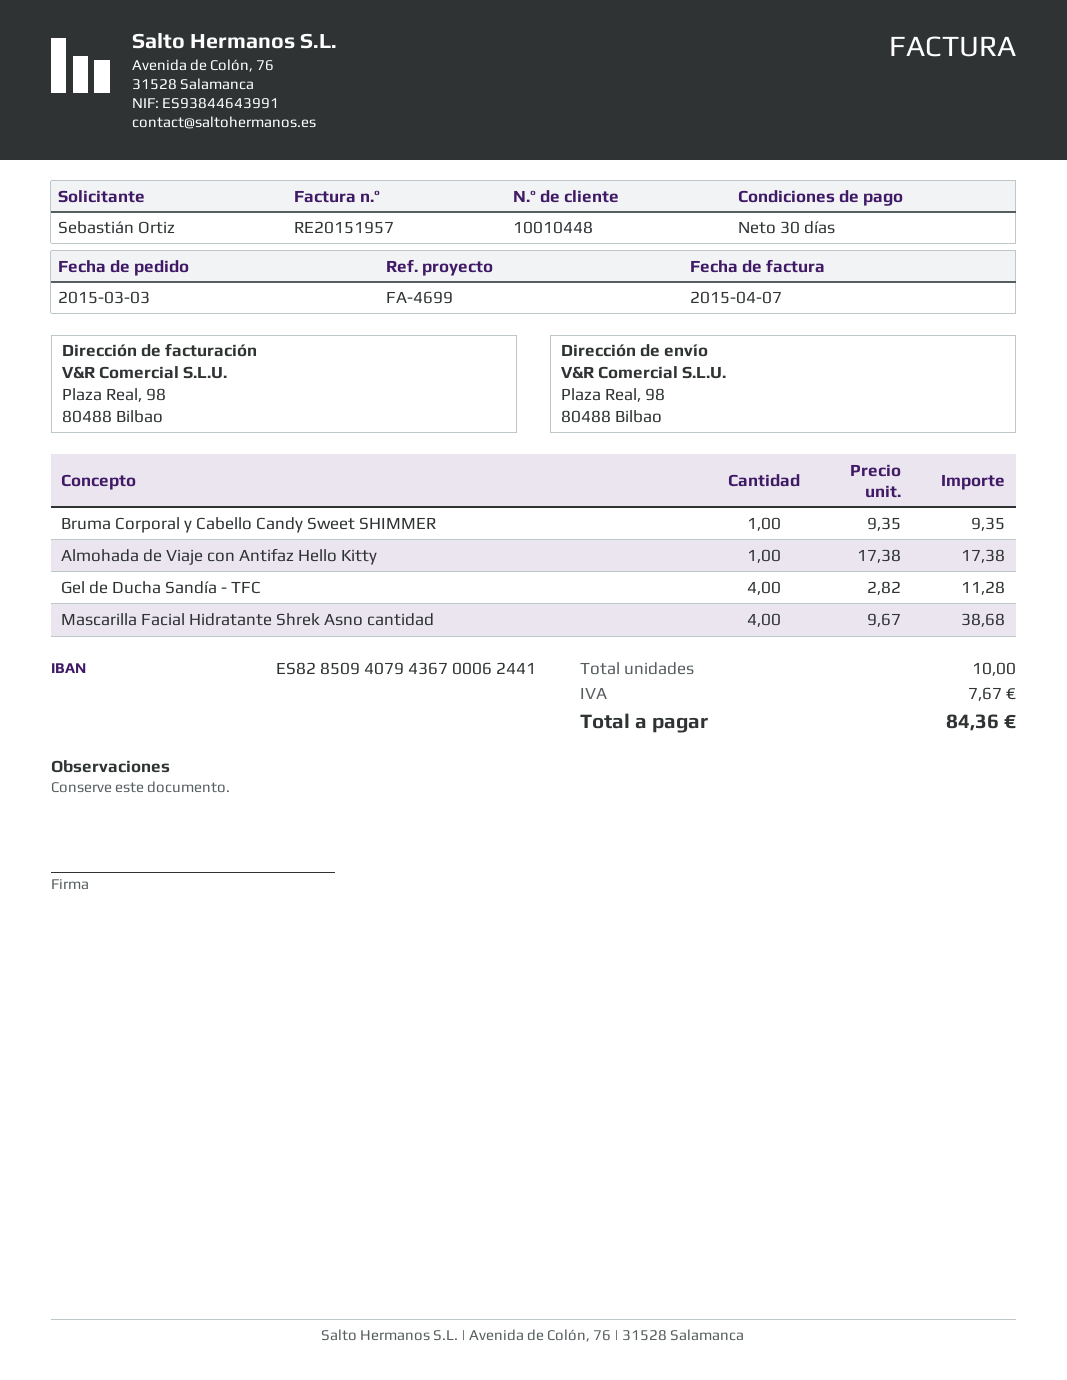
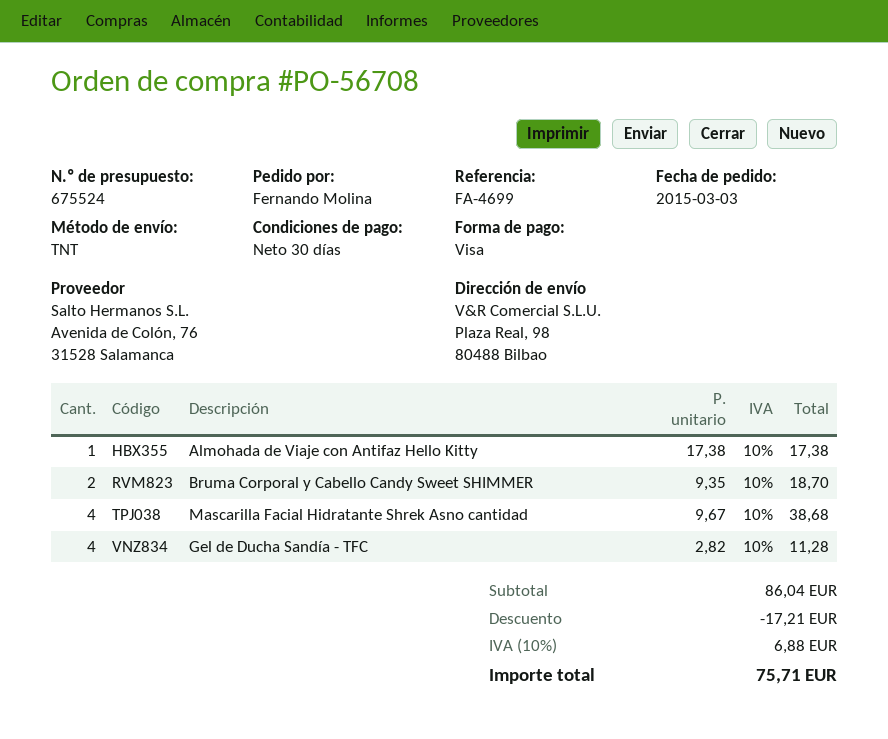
ordered by: Sebastián Ortiz -> Fernando Molina
Bruma Corporal y Cabello Candy Sweet SHIMMER: 1 x 9.35 = 9.35 -> 2 x 9.35 = 18.70
discount: none -> 17.21
tax: 7.67 -> 6.88
total: 84.36 -> 75.71

